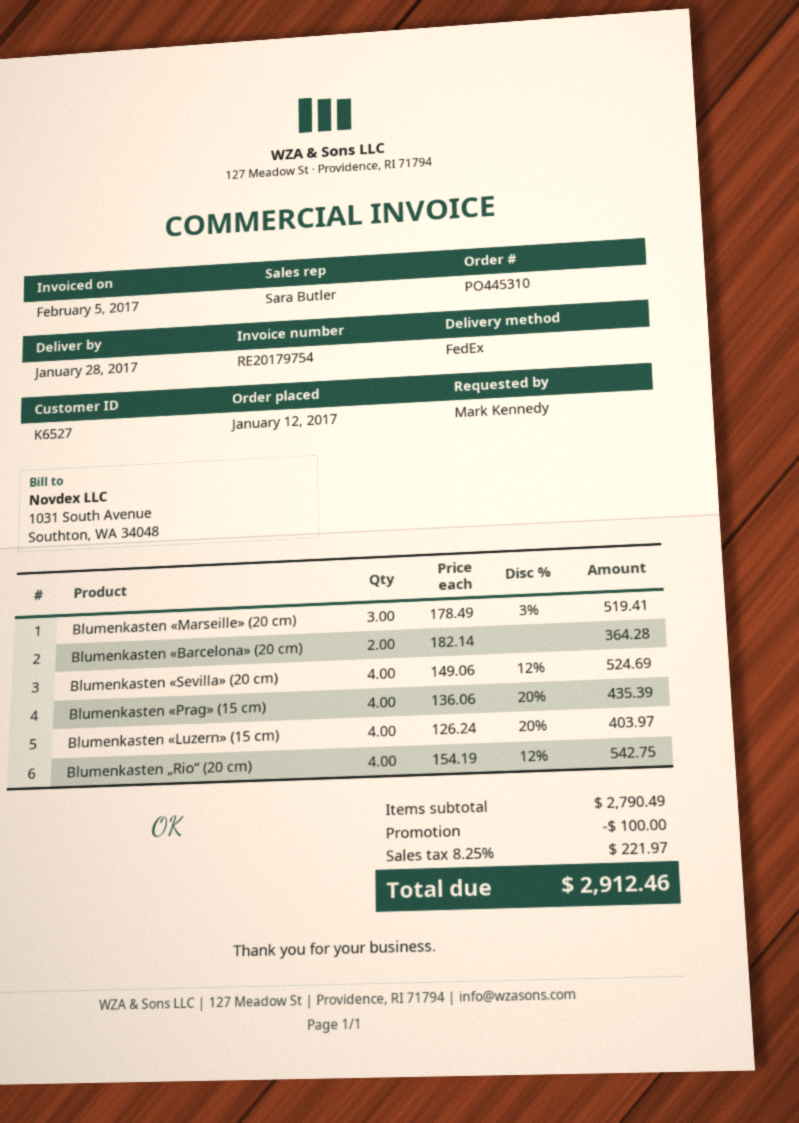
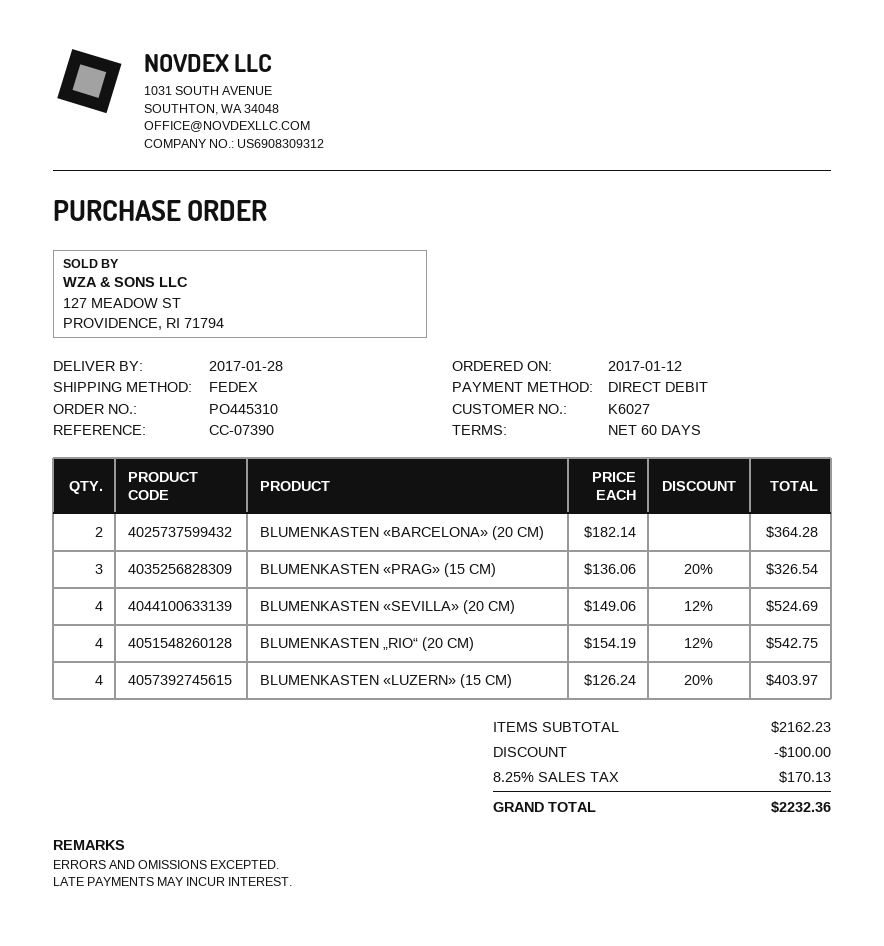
customer number: K6527 -> K6027
Blumenkasten «Marseille» (20 cm): 3 x 178.49 - 3% = 519.41 -> none
Blumenkasten «Prag» (15 cm): 4 x 136.06 - 20% = 435.39 -> 3 x 136.06 - 20% = 326.54
subtotal: 2790.49 -> 2162.23
tax: 8.25% = 221.97 -> 8.25% = 170.13
total: 2912.46 -> 2232.36

